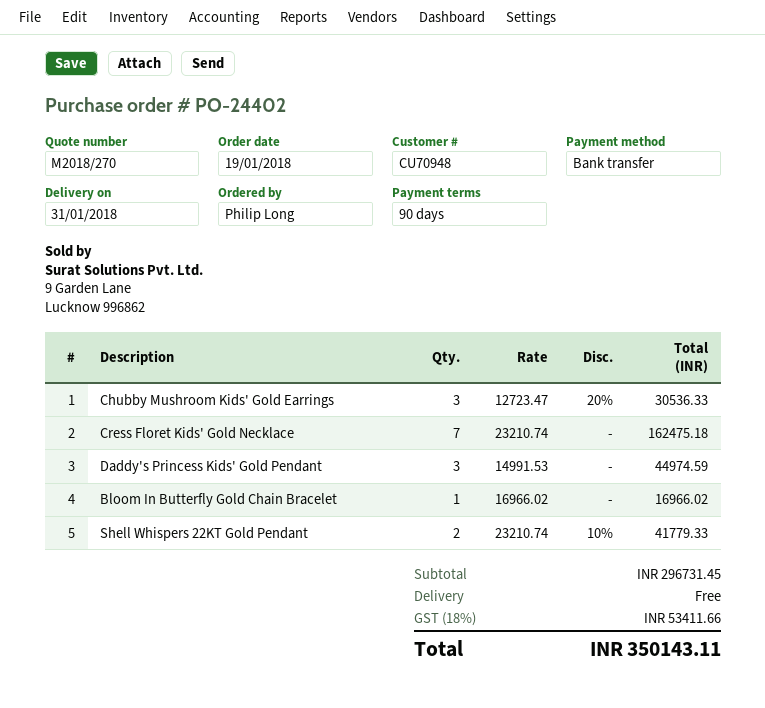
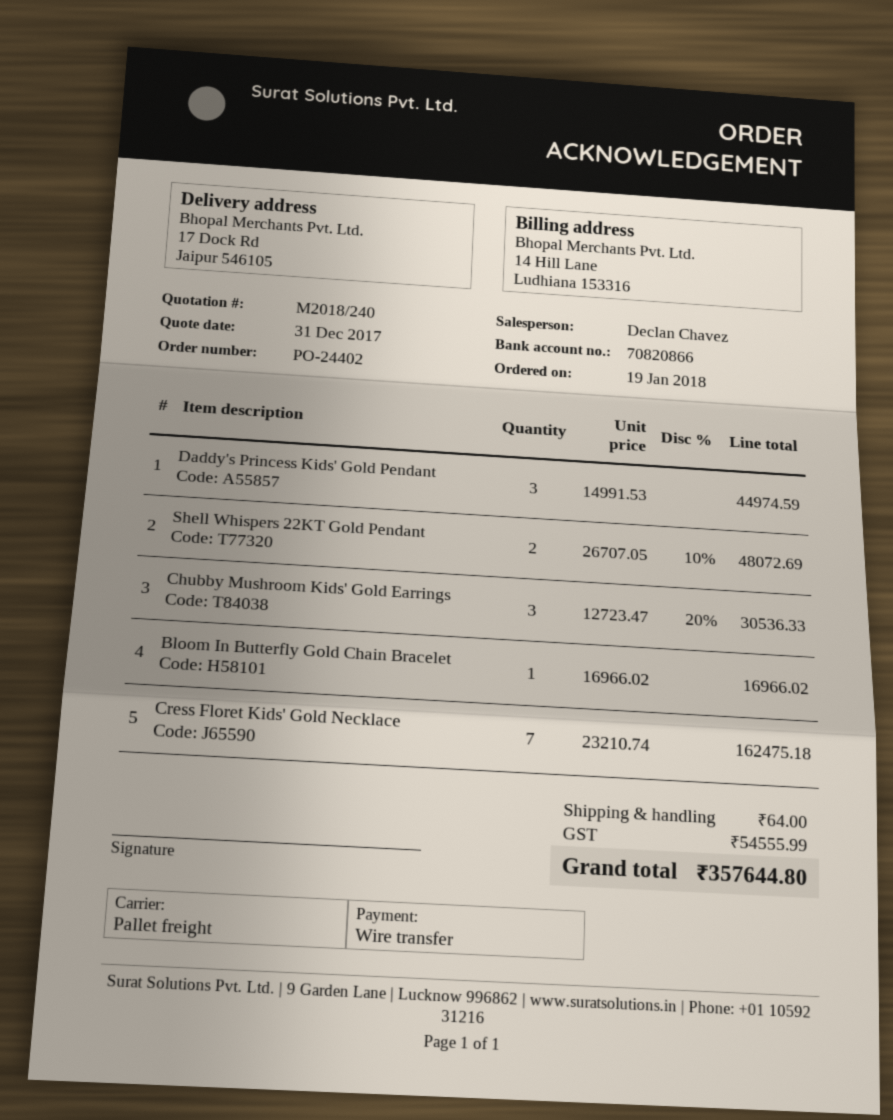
quote number: M2018/270 -> M2018/240
Shell Whispers 22KT Gold Pendant: 2 x 23210.74 - 10% = 41779.33 -> 2 x 26707.05 - 10% = 48072.69
shipping: 0.00 -> 64.00
tax: 53411.66 -> 54555.99
total: 350143.11 -> 357644.80

